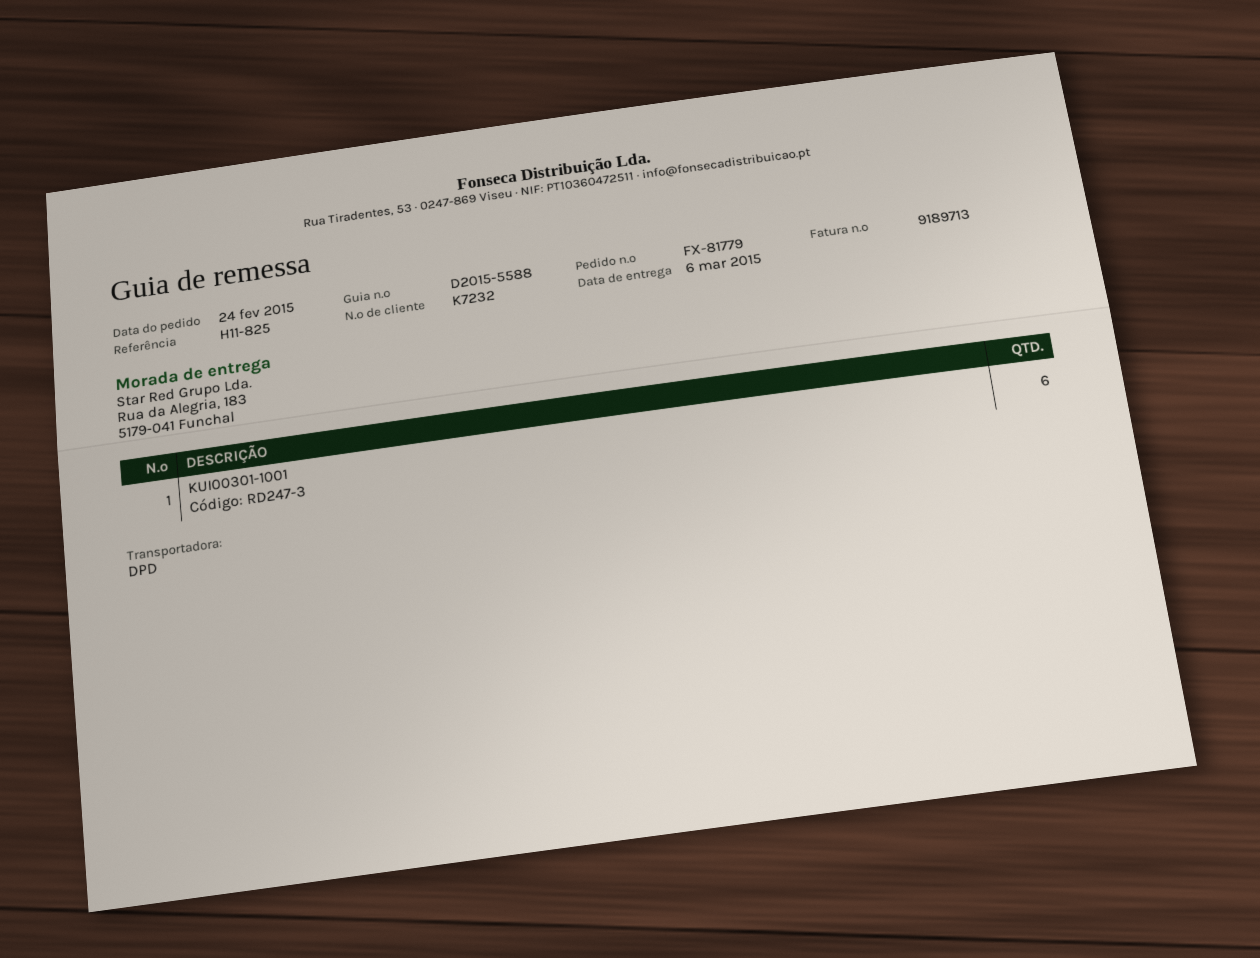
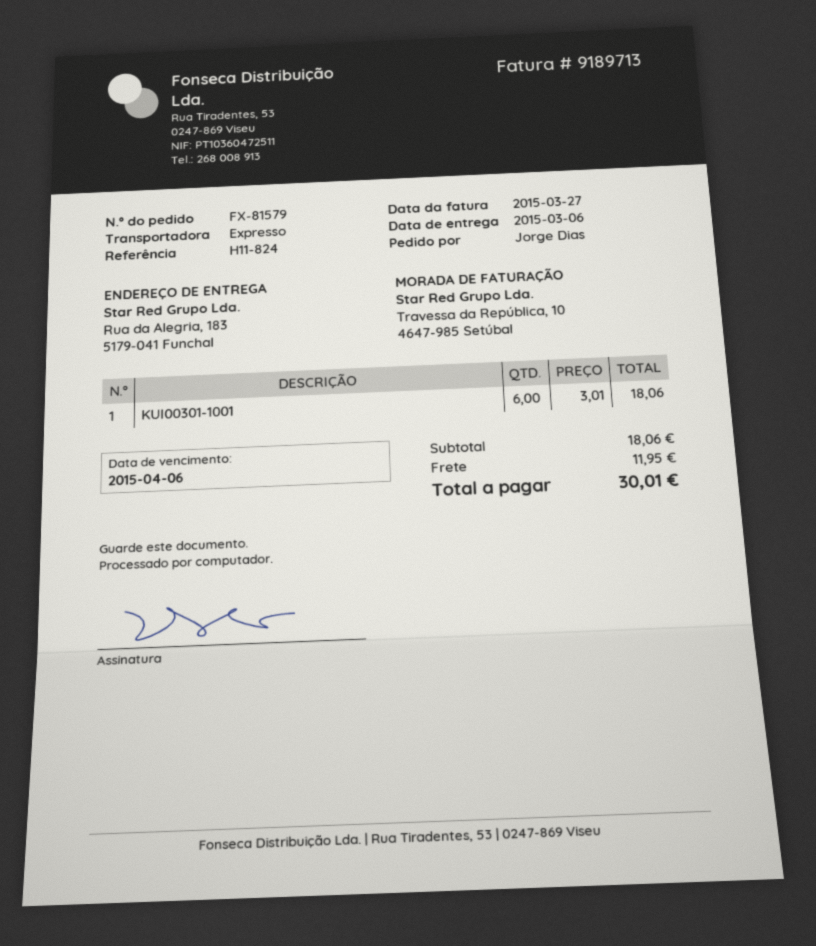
order number: FX-81779 -> FX-81579
reference: H11-825 -> H11-824
shipping method: DPD -> express

